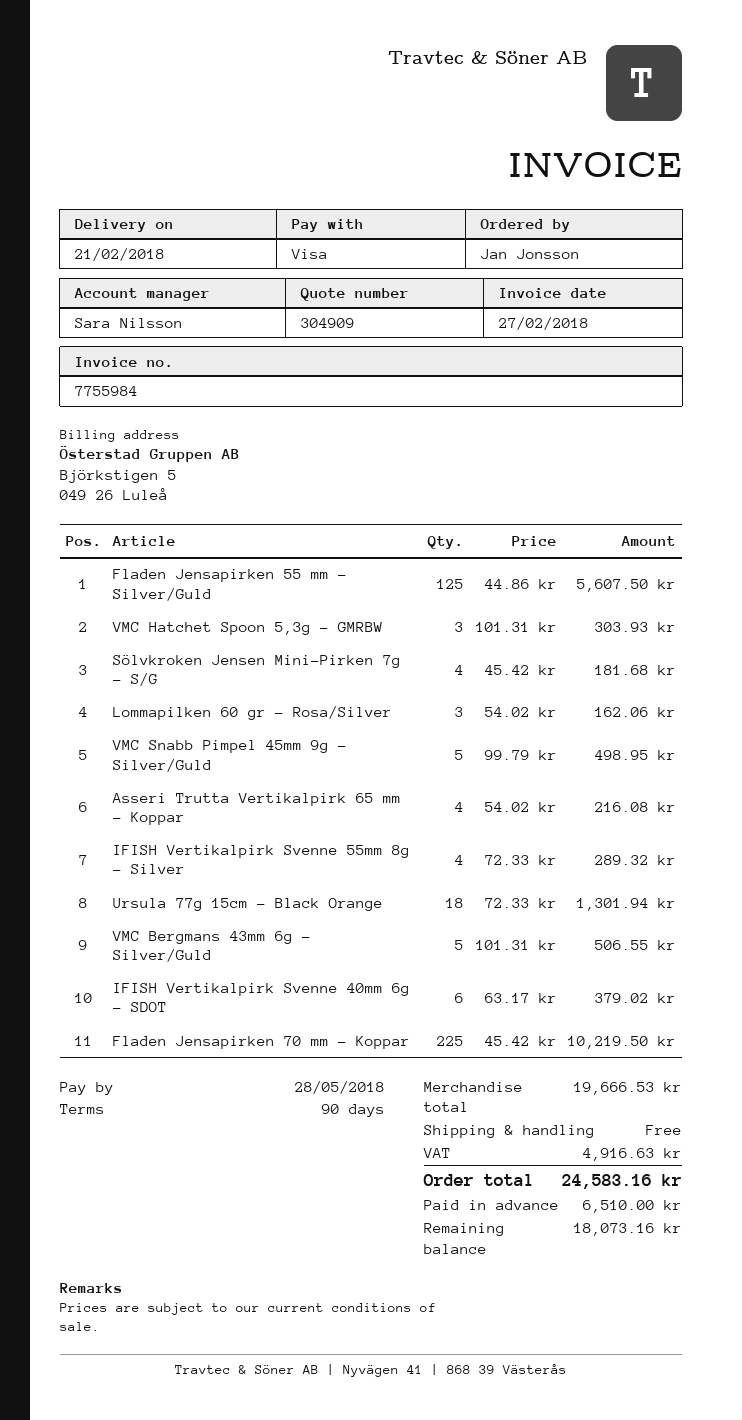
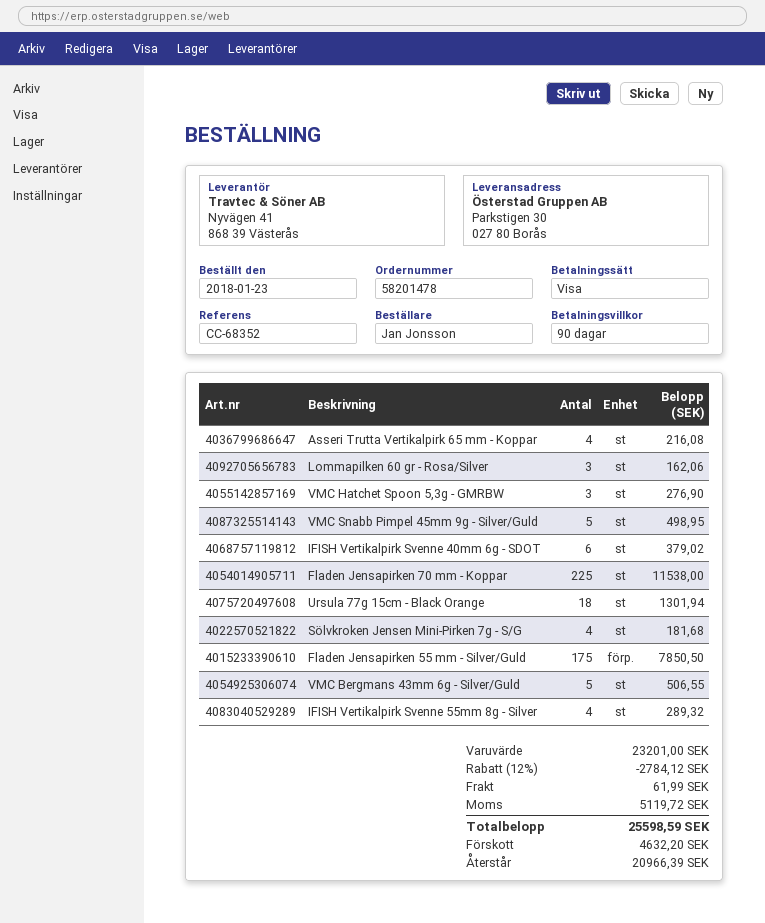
Fladen Jensapirken 55 mm - Silver/Guld: 125 for 5607.50 -> 175 for 7850.50
VMC Hatchet Spoon 5,3g - GMRBW: 3 for 303.93 -> 3 for 276.90
Fladen Jensapirken 70 mm - Koppar: 225 for 10219.50 -> 225 for 11538.00
subtotal: 19666.53 -> 23201.00
discount: none -> 12% = 2784.12
shipping: 0.00 -> 61.99
tax: 4916.63 -> 5119.72
total: 24583.16 -> 25598.59
deposit: 6510.00 -> 4632.20
balance: 18073.16 -> 20966.39

